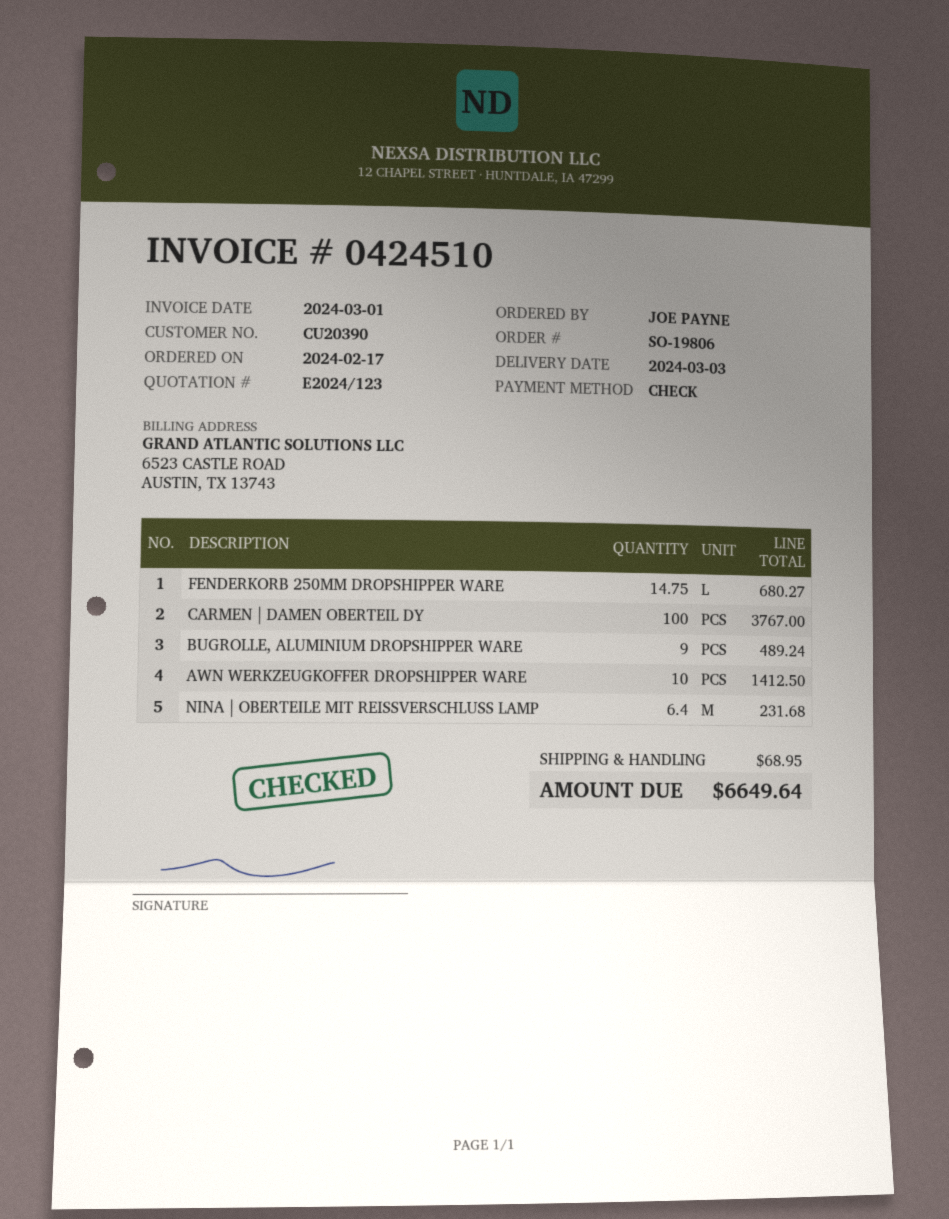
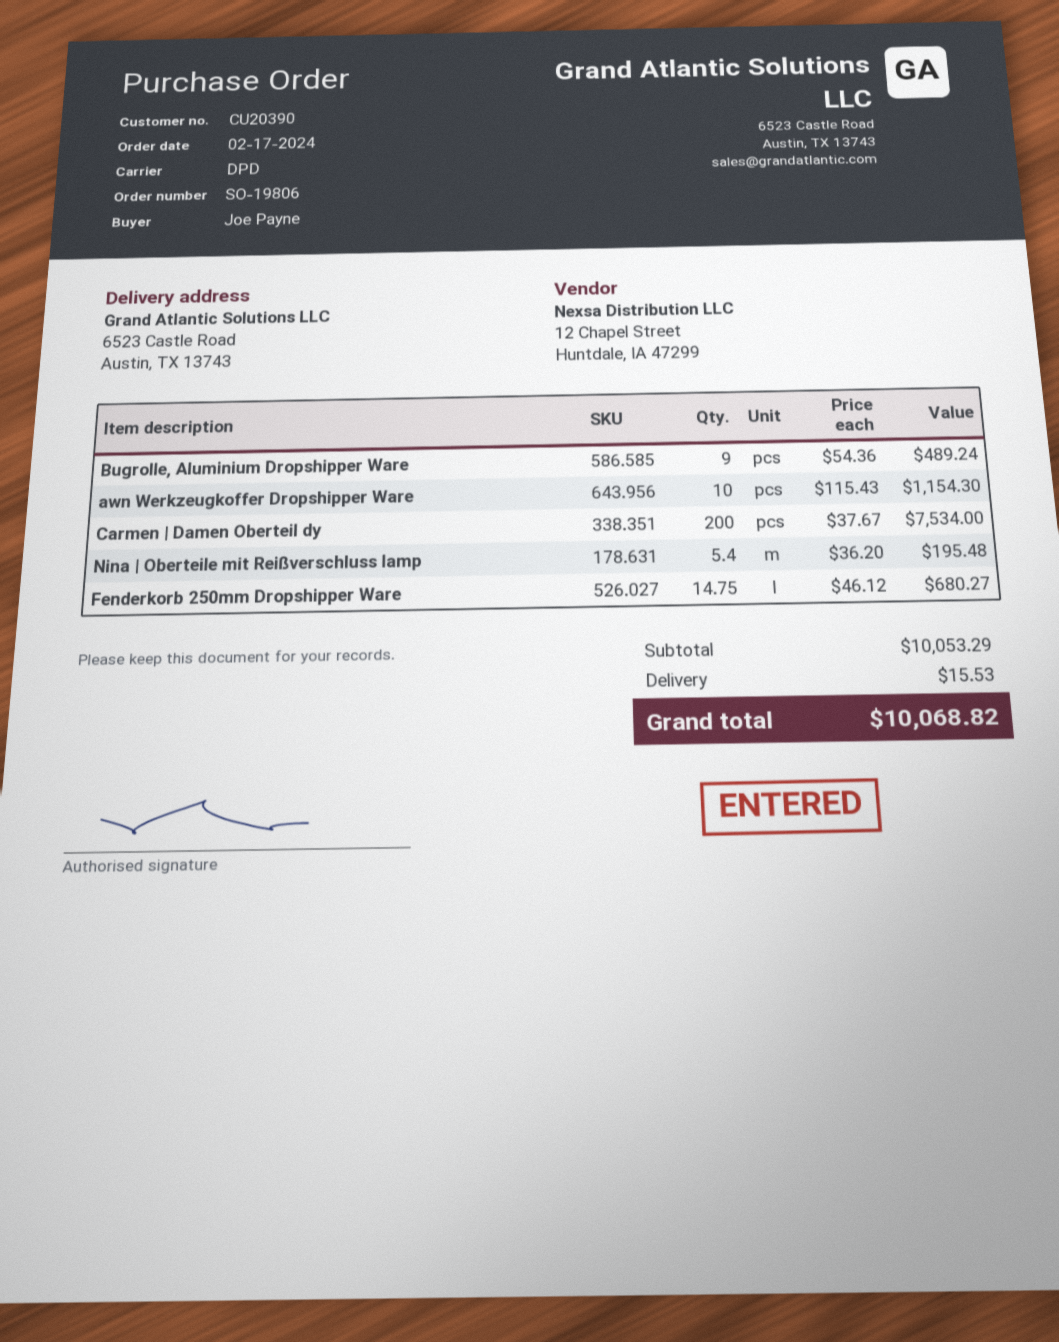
CARMEN | DAMEN OBERTEIL DY: 100 for 3767.00 -> 200 for 7534.00
AWN WERKZEUGKOFFER DROPSHIPPER WARE: 10 for 1412.50 -> 10 for 1154.30
NINA | OBERTEILE MIT REISSVERSCHLUSS LAMP: 6.4 for 231.68 -> 5.4 for 195.48
shipping: 68.95 -> 15.53
total: 6649.64 -> 10068.82

